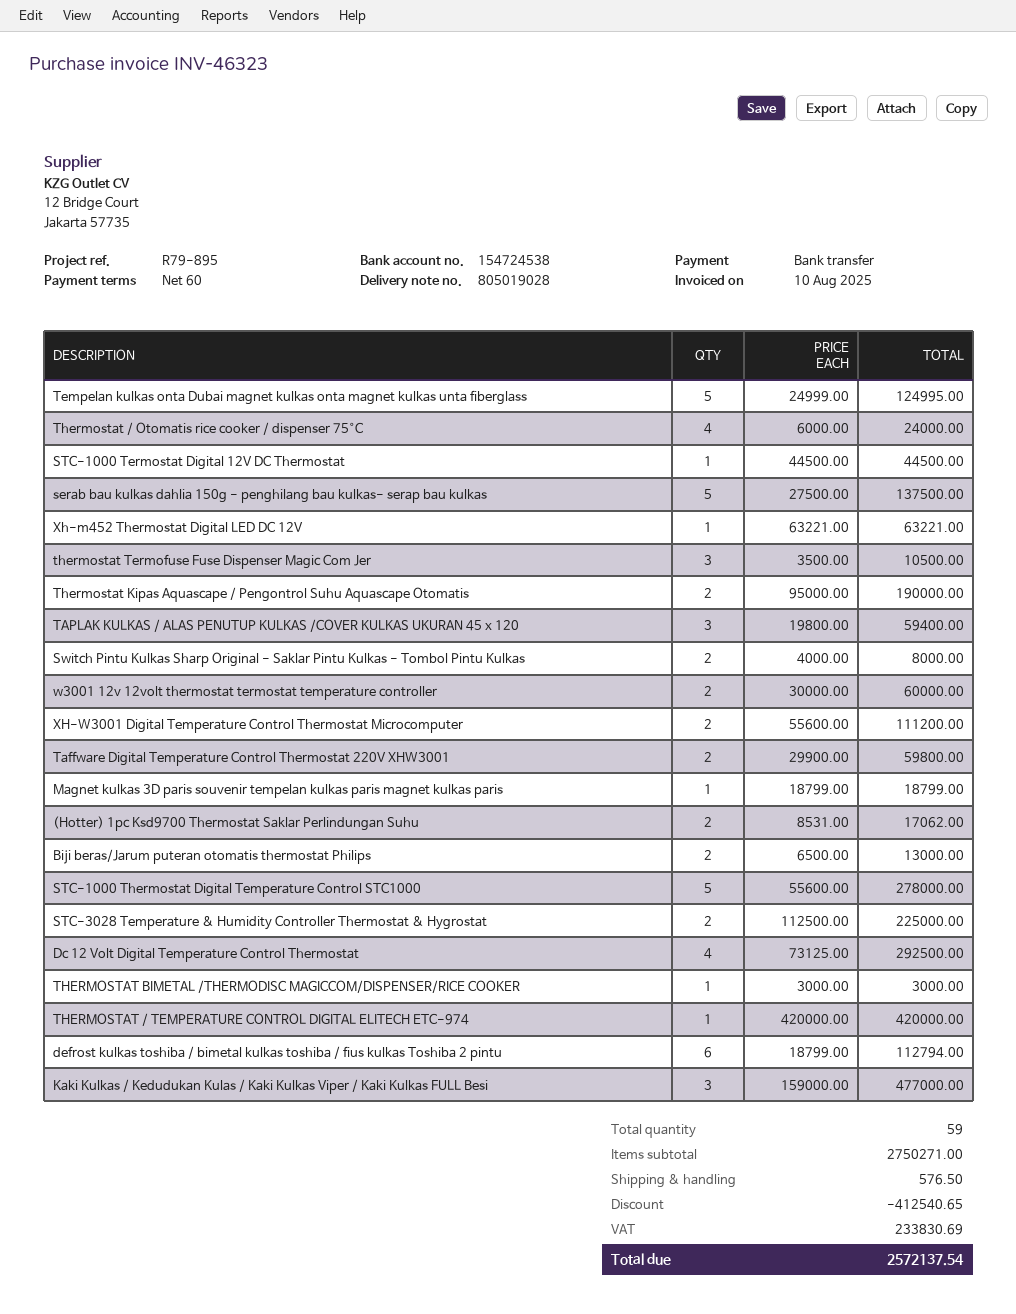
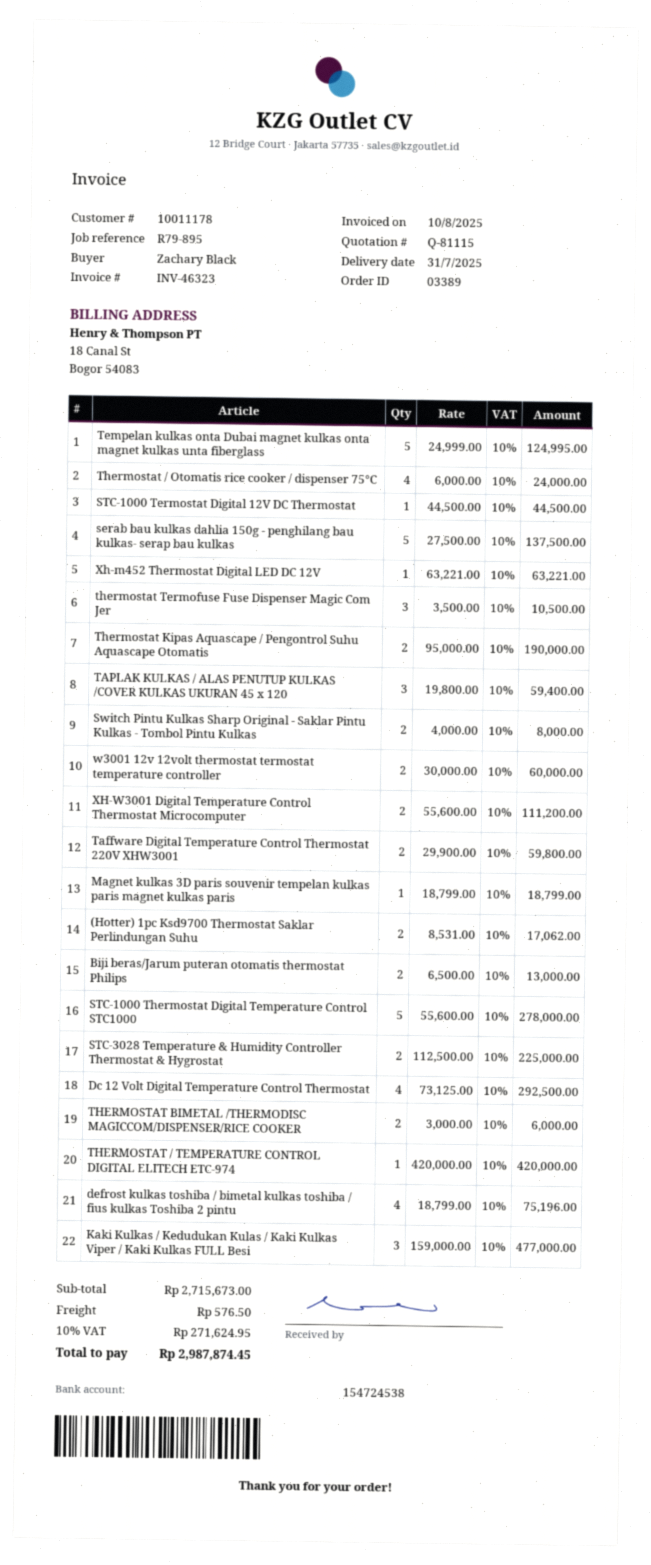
THERMOSTAT BIMETAL /THERMODISC MAGICCOM/DISPENSER/RICE COOKER: 1 x 3000.00 = 3000.00 -> 2 x 3000.00 = 6000.00
defrost kulkas toshiba / bimetal kulkas toshiba / fius kulkas Toshiba 2 pintu: 6 x 18799.00 = 112794.00 -> 4 x 18799.00 = 75196.00
subtotal: 2750271.00 -> 2715673.00
discount: 412540.65 -> none
tax: 233830.69 -> 271624.95
total: 2572137.54 -> 2987874.45

